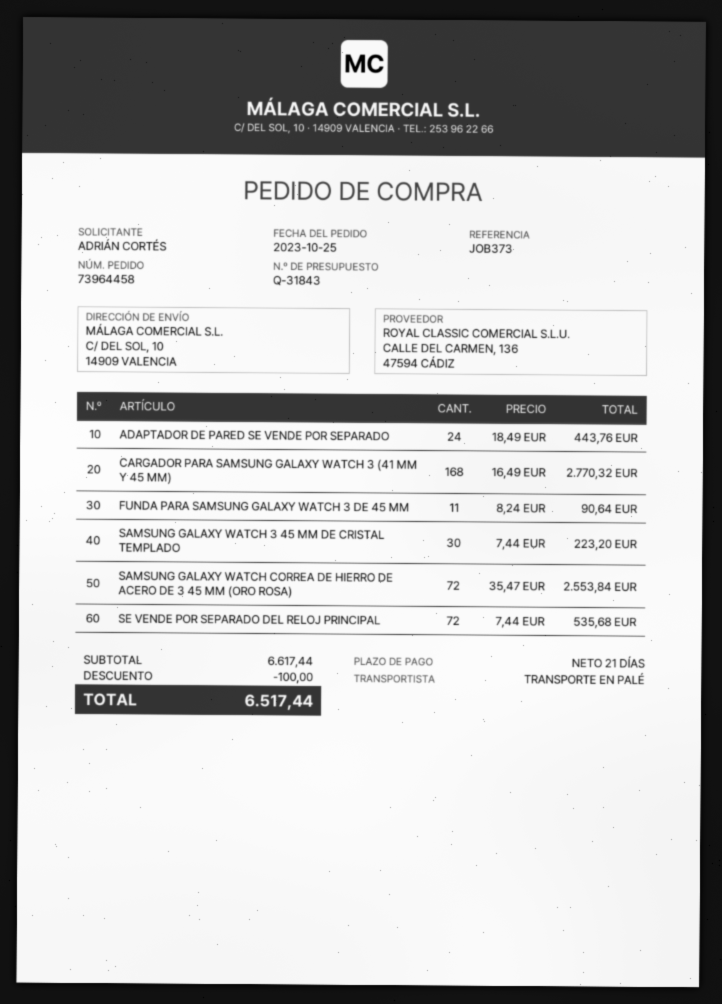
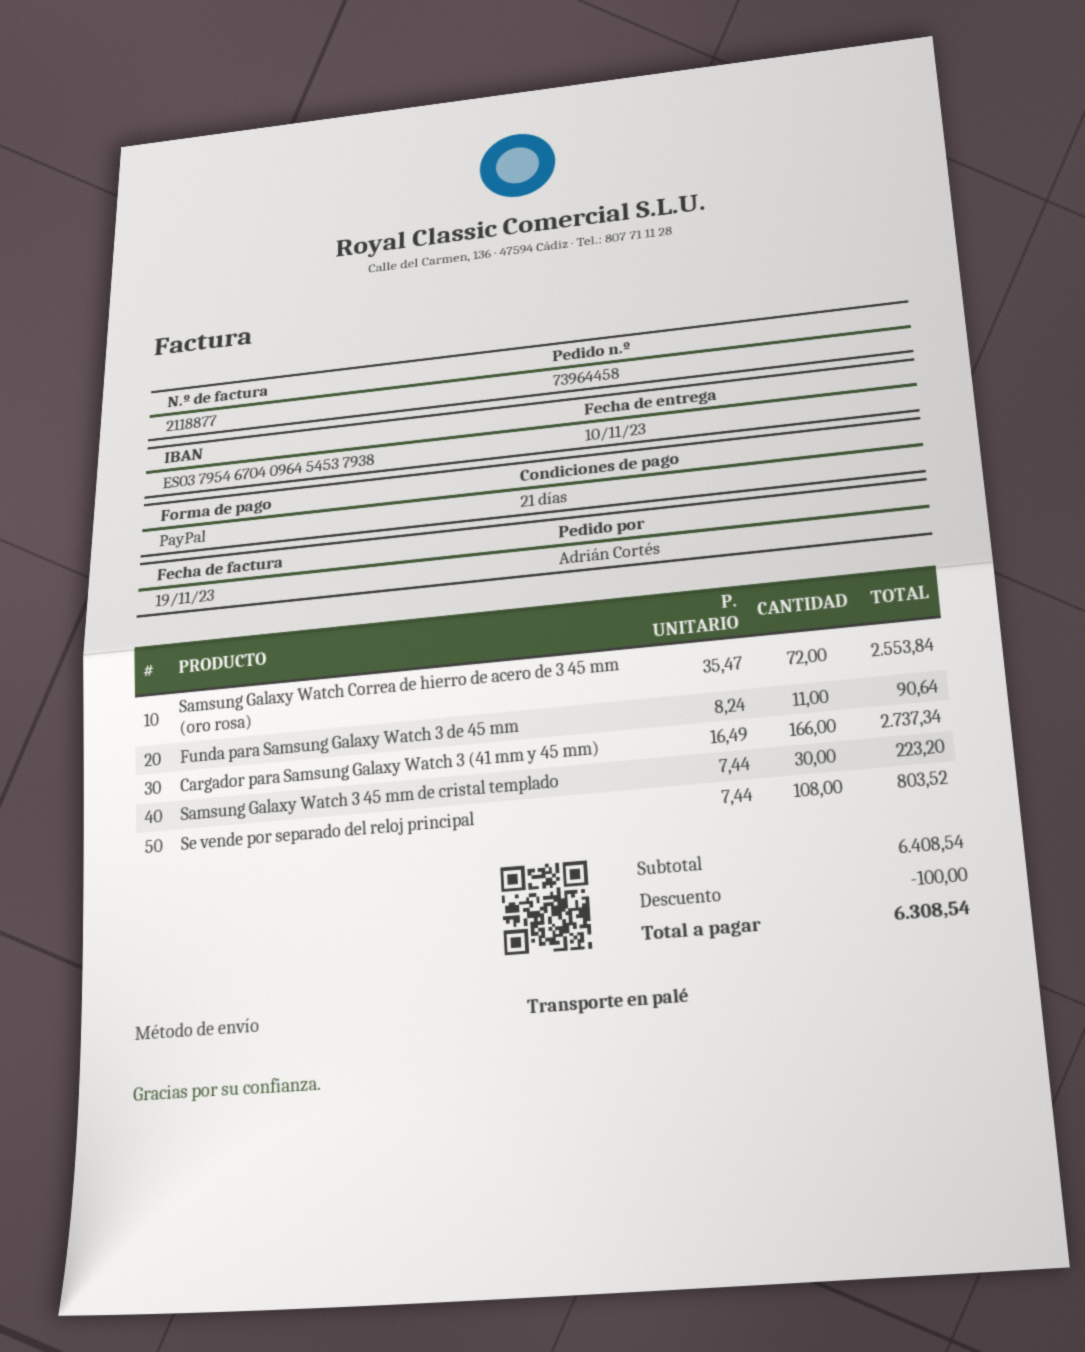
ADAPTADOR DE PARED SE VENDE POR SEPARADO: 24 x 18.49 = 443.76 -> none
CARGADOR PARA SAMSUNG GALAXY WATCH 3 (41 MM Y 45 MM): 168 x 16.49 = 2770.32 -> 166 x 16.49 = 2737.34
SE VENDE POR SEPARADO DEL RELOJ PRINCIPAL: 72 x 7.44 = 535.68 -> 108 x 7.44 = 803.52
subtotal: 6617.44 -> 6408.54
total: 6517.44 -> 6308.54

